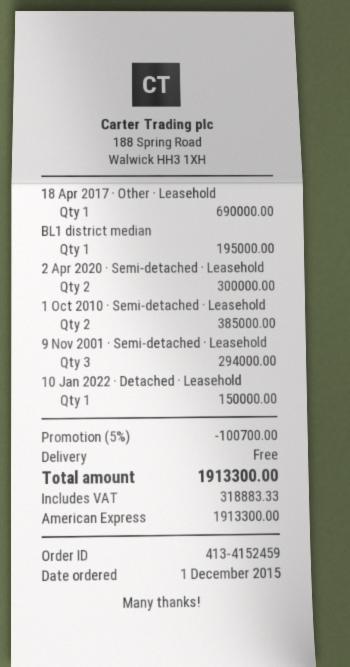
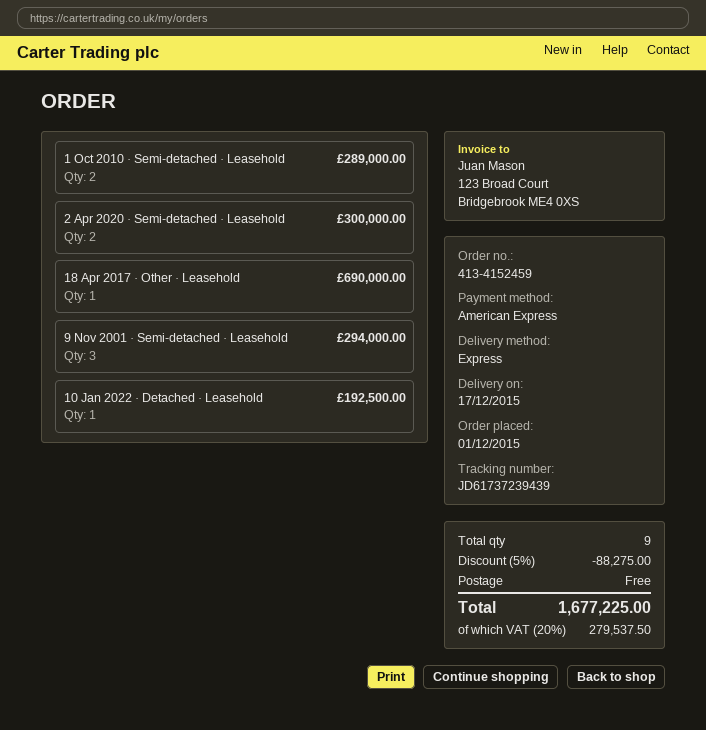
BL1 district median: 1 for 195000.00 -> none
1 Oct 2010 · Semi-detached · Leasehold: 2 for 385000.00 -> 2 for 289000.00
10 Jan 2022 · Detached · Leasehold: 1 for 150000.00 -> 1 for 192500.00
discount: 5% = 100700.00 -> 5% = 88275.00
tax: 318883.33 -> 279537.50
total: 1913300.00 -> 1677225.00

